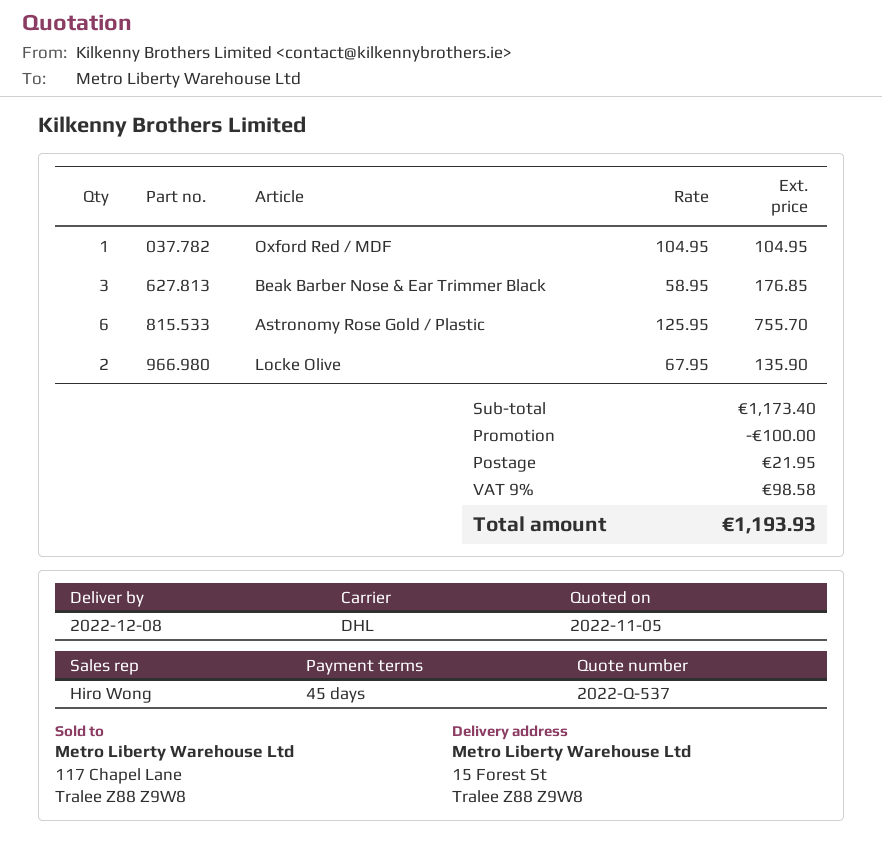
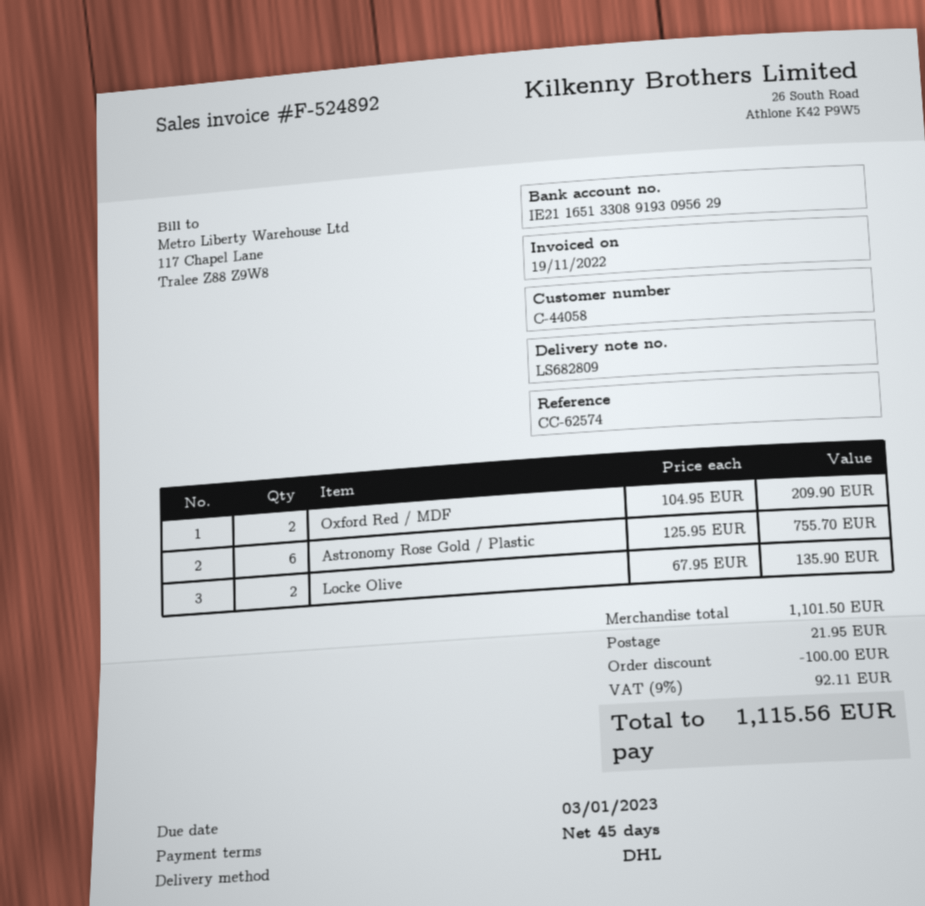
Oxford Red / MDF: 1 x 104.95 = 104.95 -> 2 x 104.95 = 209.90
Beak Barber Nose & Ear Trimmer Black: 3 x 58.95 = 176.85 -> none
subtotal: 1173.40 -> 1101.50
tax: 9% = 98.58 -> 9% = 92.11
total: 1193.93 -> 1115.56

